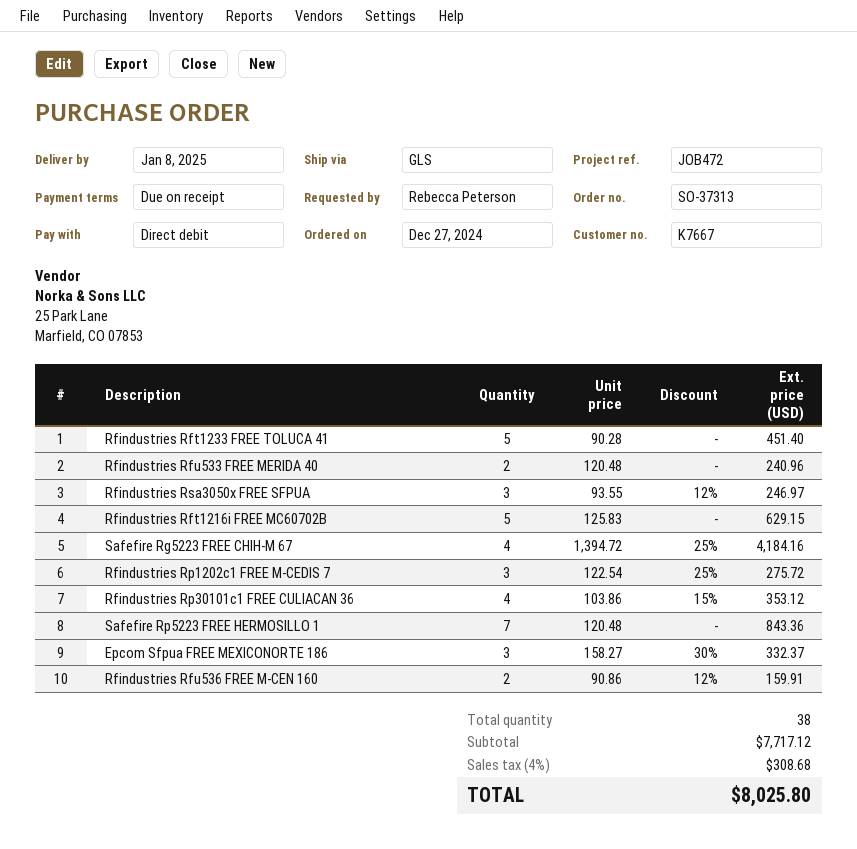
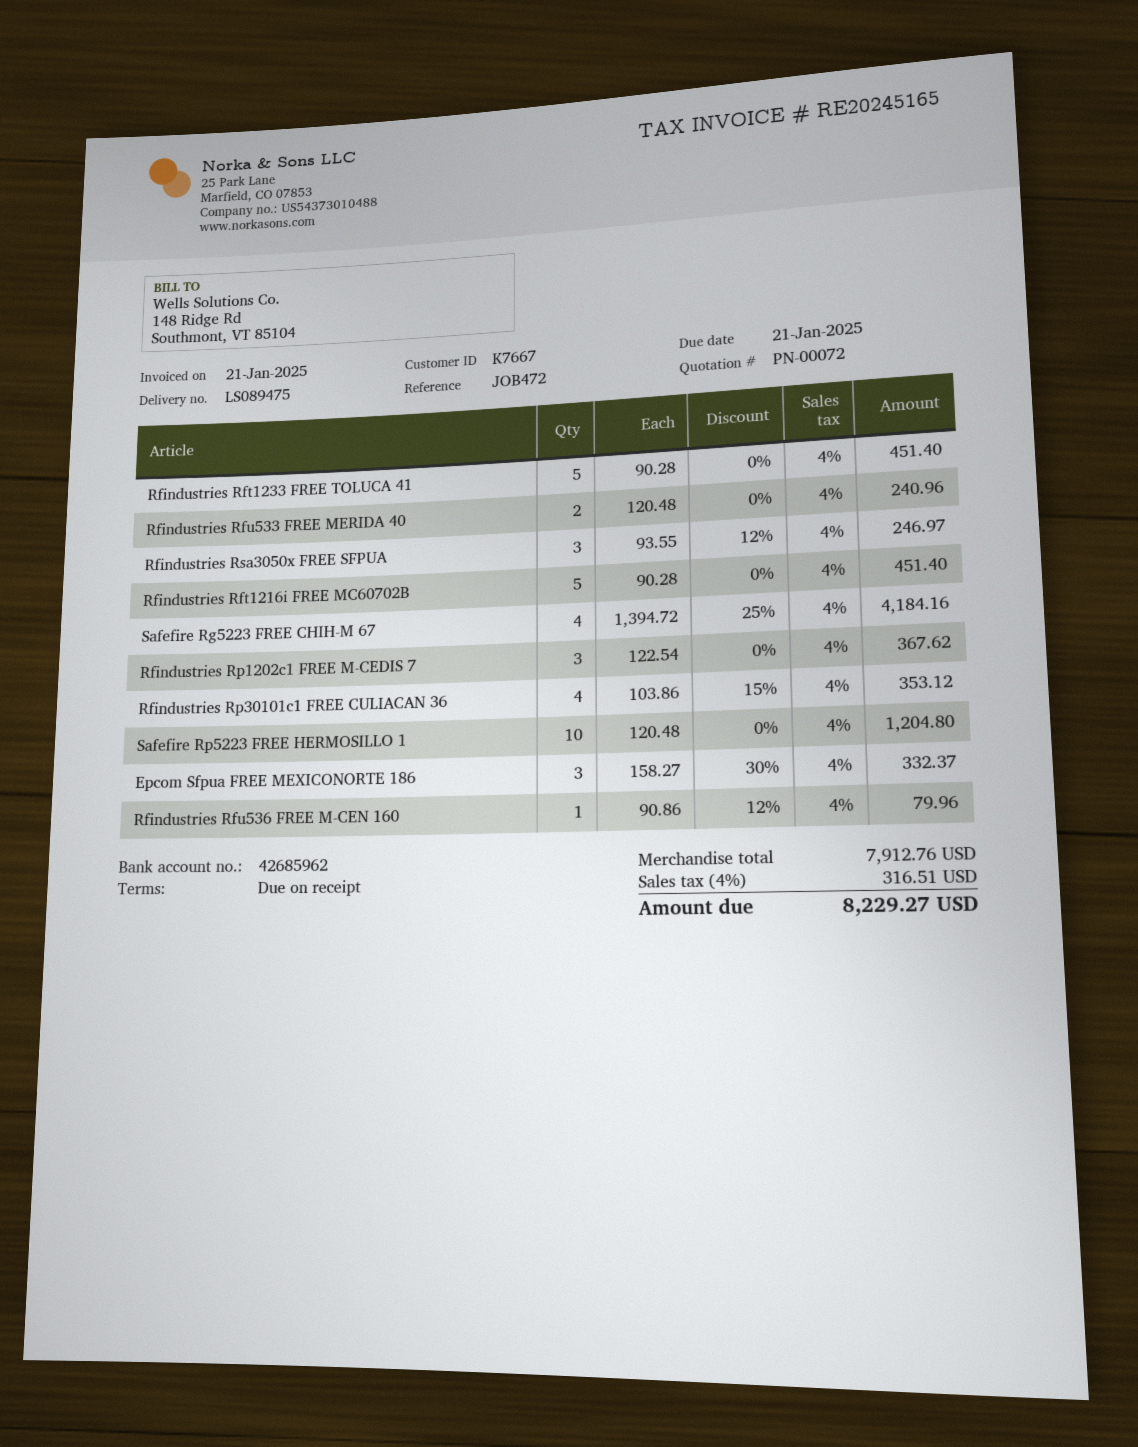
Rfindustries Rft1216i FREE MC60702B: 5 x 125.83 = 629.15 -> 5 x 90.28 = 451.40
Rfindustries Rp1202c1 FREE M-CEDIS 7: 3 x 122.54 - 25% = 275.72 -> 3 x 122.54 = 367.62
Safefire Rp5223 FREE HERMOSILLO 1: 7 x 120.48 = 843.36 -> 10 x 120.48 = 1204.80
Rfindustries Rfu536 FREE M-CEN 160: 2 x 90.86 - 12% = 159.91 -> 1 x 90.86 - 12% = 79.96
subtotal: 7717.12 -> 7912.76
tax: 4% = 308.68 -> 4% = 316.51
total: 8025.80 -> 8229.27

